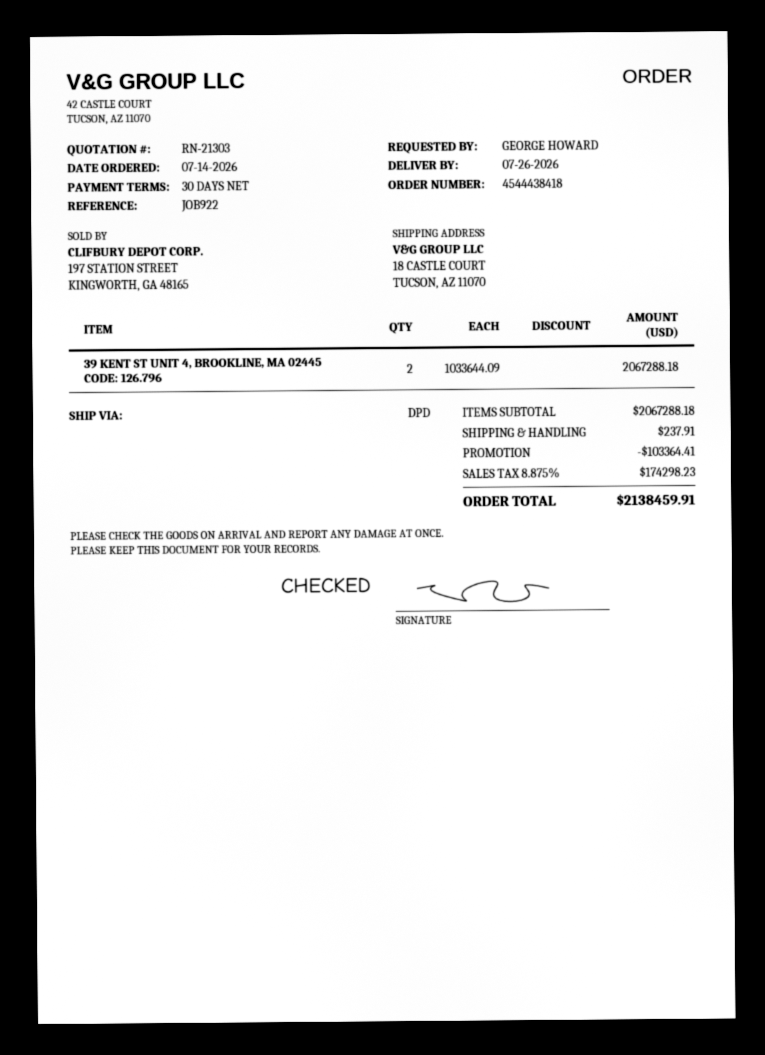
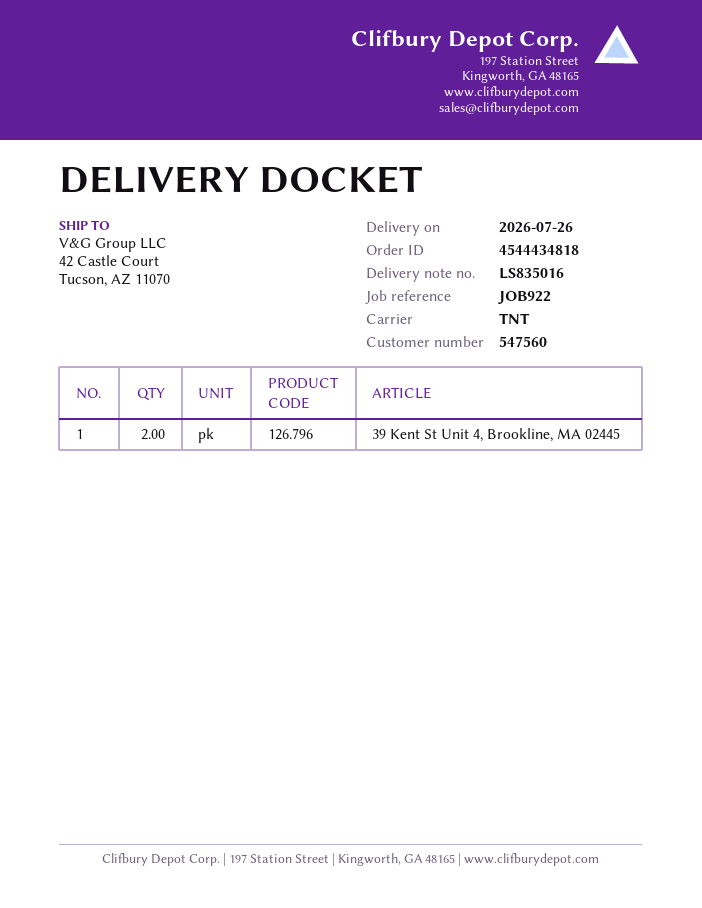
order number: 4544438418 -> 4544434818
shipping method: DPD -> TNT
ship to: 18 CASTLE COURT, TUCSON, AZ 11070 -> 42 Castle Court, Tucson, AZ 11070

